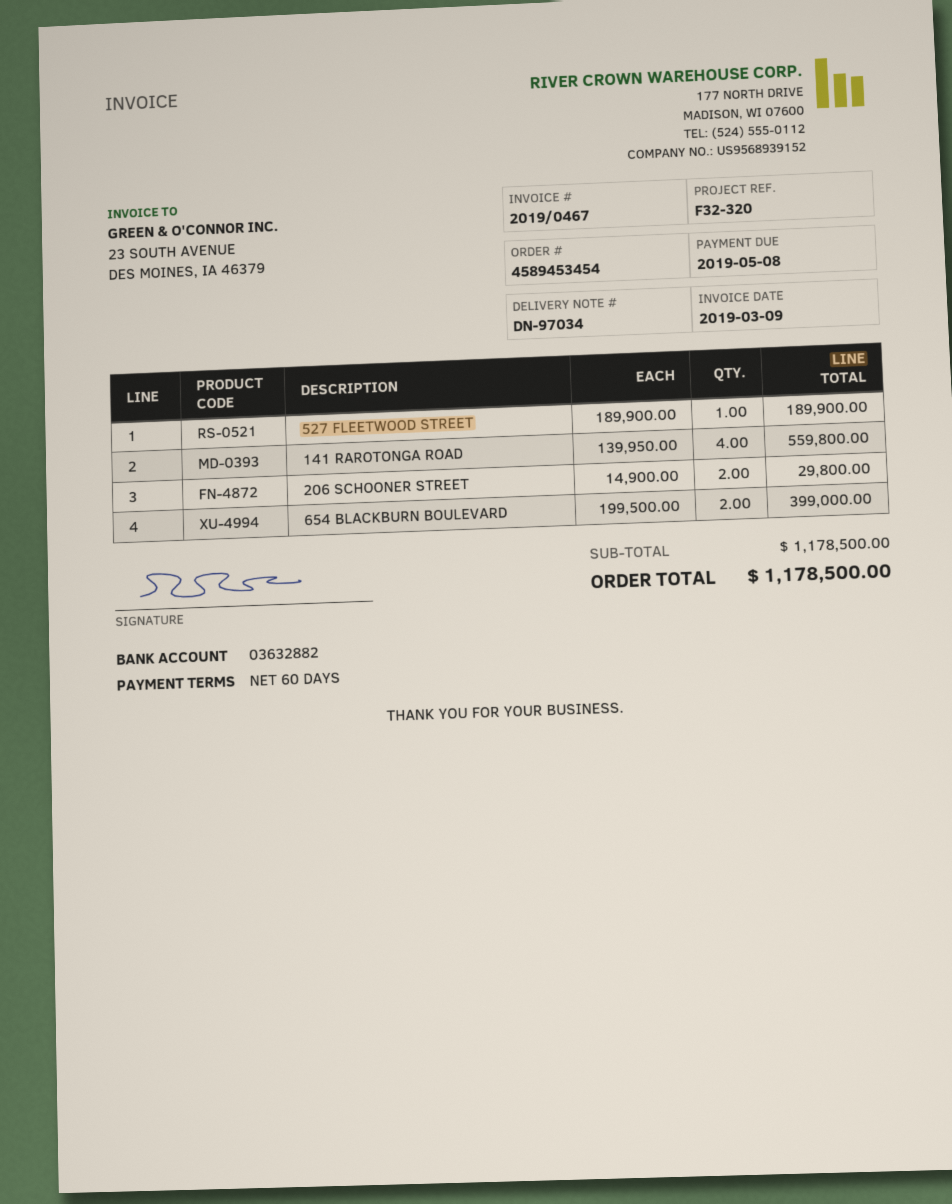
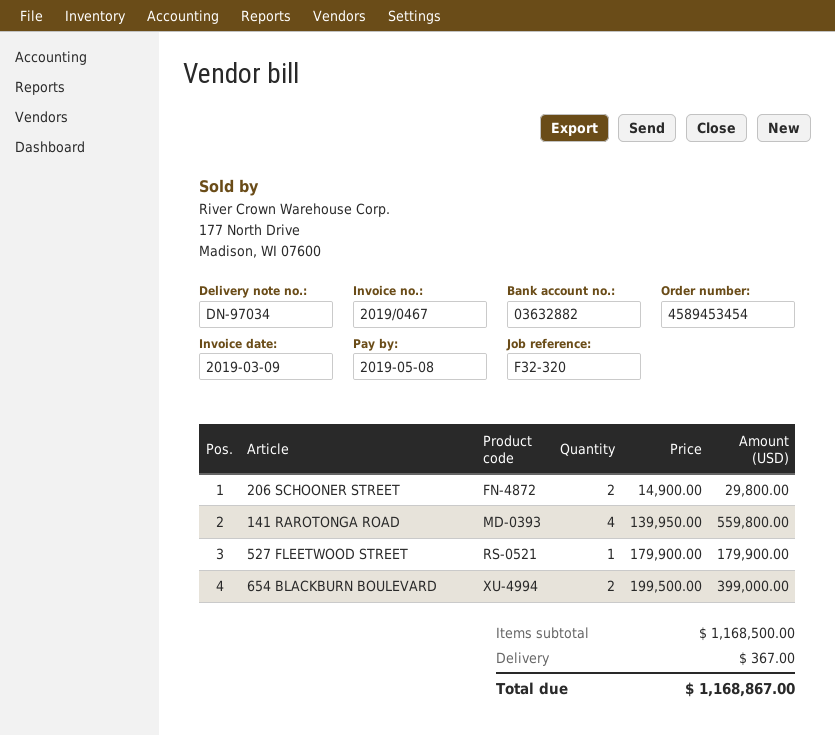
527 FLEETWOOD STREET: 1 x 189900.00 = 189900.00 -> 1 x 179900.00 = 179900.00
subtotal: 1178500.00 -> 1168500.00
shipping: none -> 367.00
total: 1178500.00 -> 1168867.00

